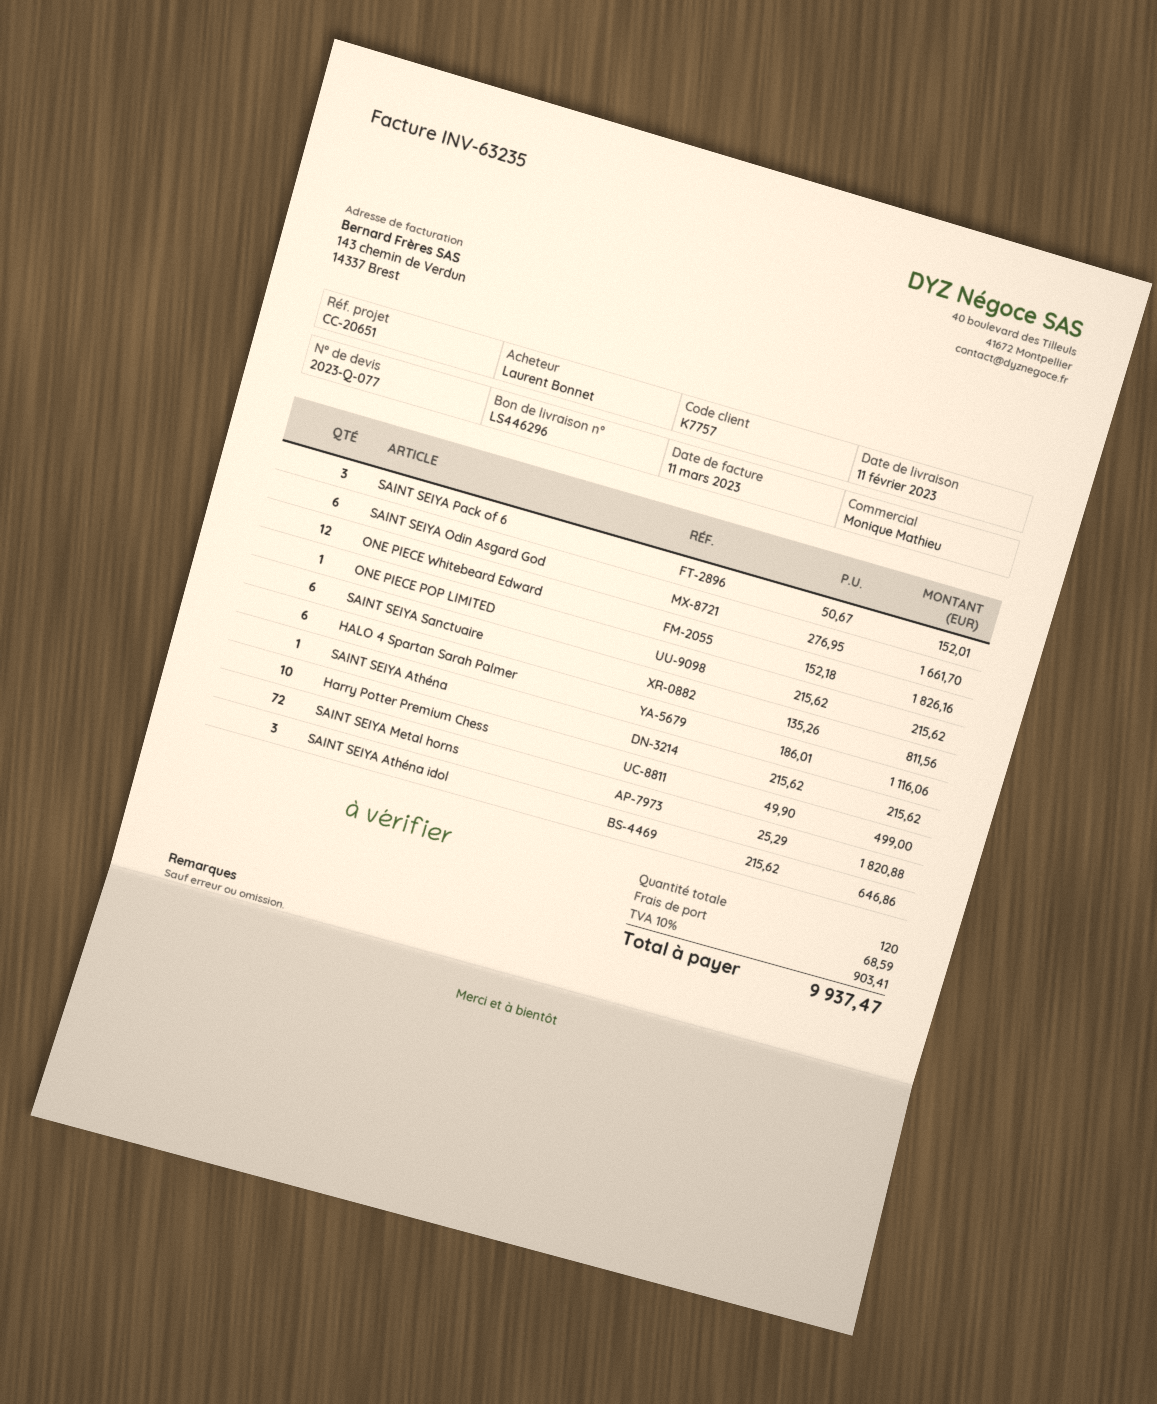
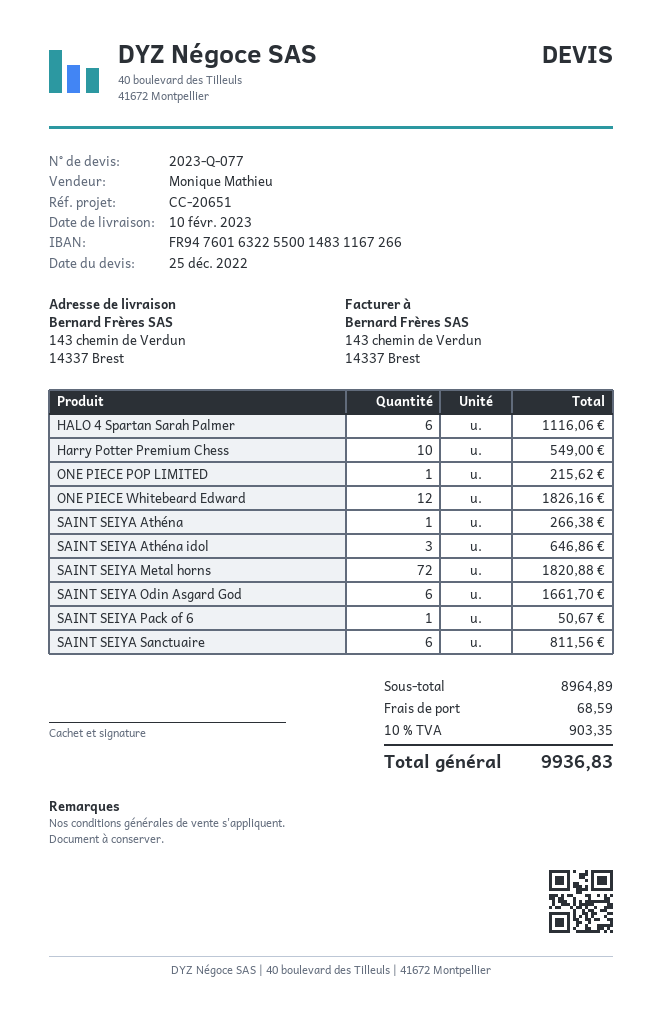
delivery date: 2023-02-11 -> 2023-02-10
SAINT SEIYA Pack of 6: 3 for 152.01 -> 1 for 50.67
SAINT SEIYA Athéna: 1 for 215.62 -> 1 for 266.38
Harry Potter Premium Chess: 10 for 499.00 -> 10 for 549.00
tax: 10% = 903.41 -> 10% = 903.35
total: 9937.47 -> 9936.83

